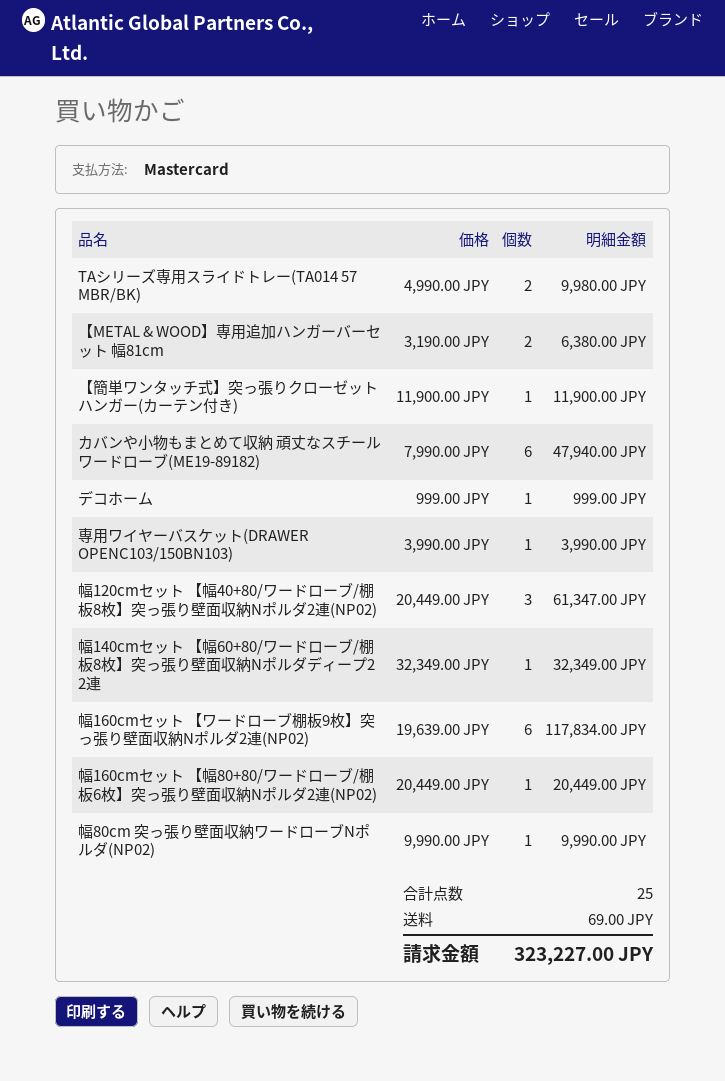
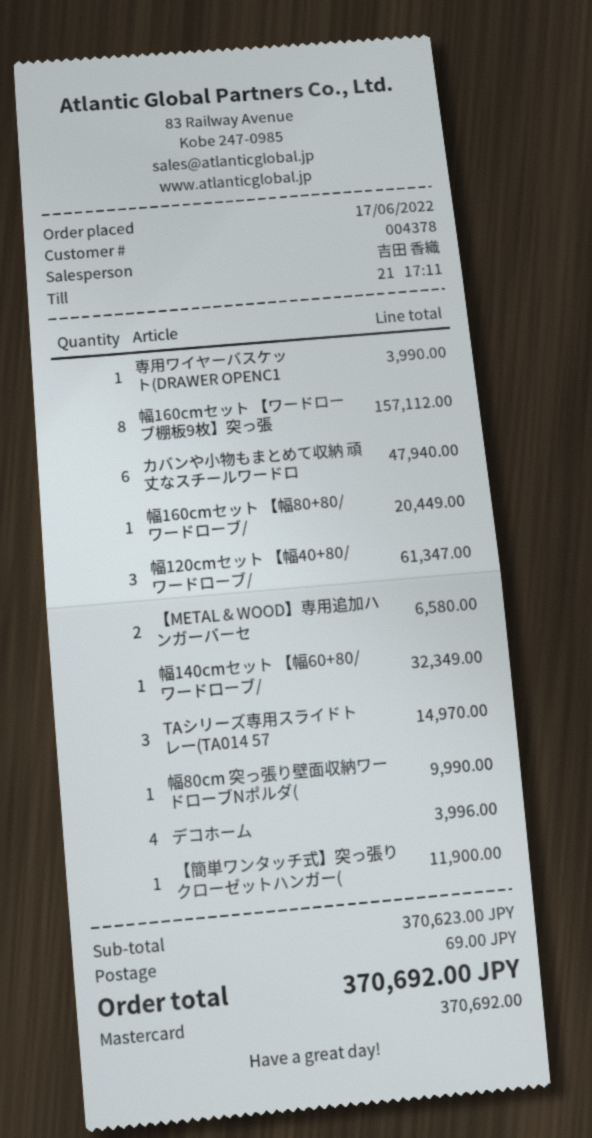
TAシリーズ専用スライドトレー(TA014 57 MBR/BK): 2 for 9980.00 -> 3 for 14970.00
【METAL & WOOD】専用追加ハンガーバーセット 幅81cm: 2 for 6380.00 -> 2 for 6580.00
デコホーム: 1 for 999.00 -> 4 for 3996.00
幅160cmセット 【ワードローブ棚板9枚】突っ張り壁面収納Nポルダ2連(NP02): 6 for 117834.00 -> 8 for 157112.00
total: 323227.00 -> 370692.00

